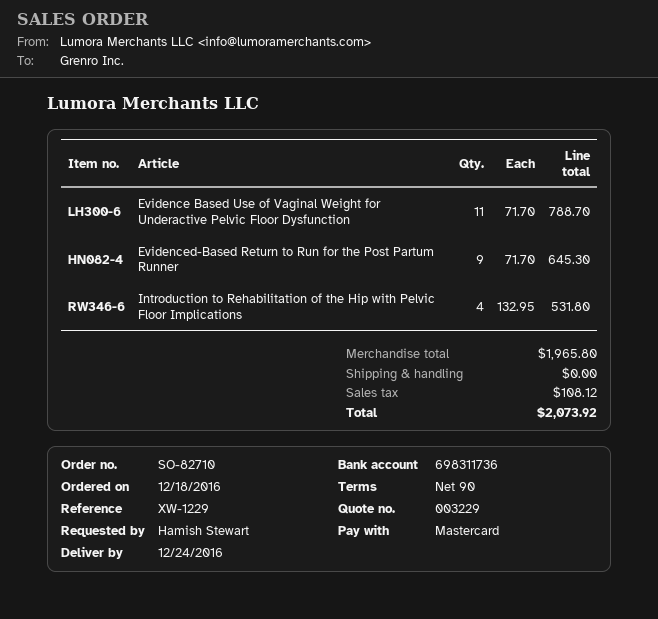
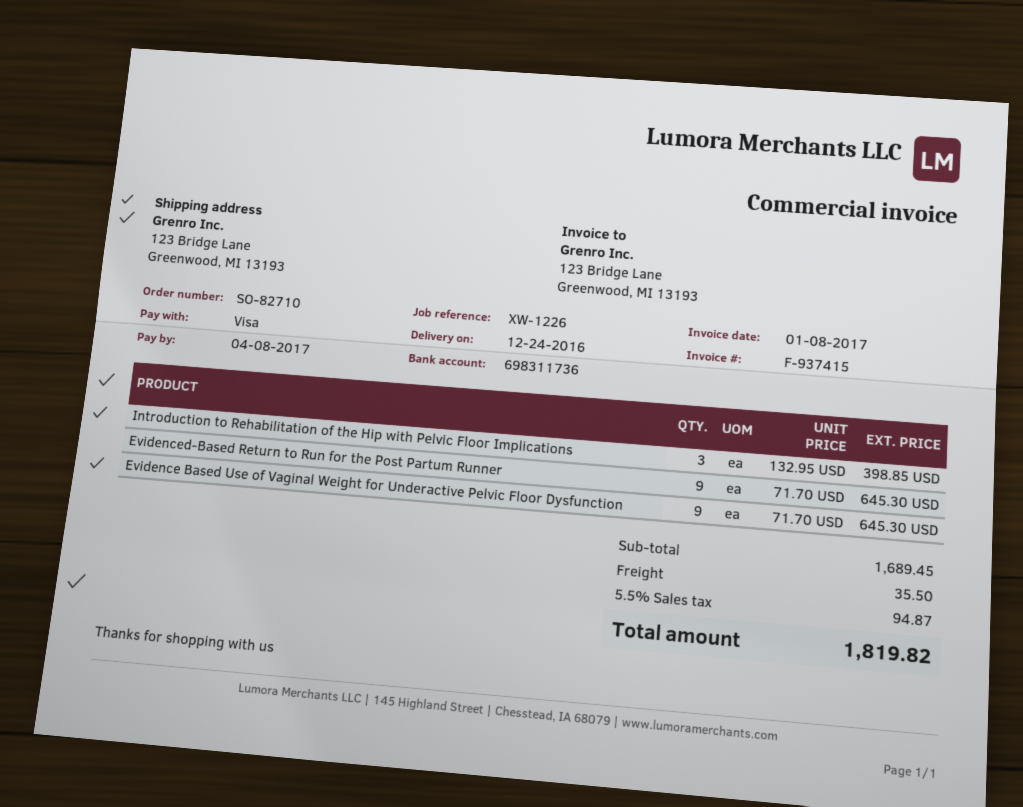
reference: XW-1229 -> XW-1226
payment method: Mastercard -> Visa
Evidence Based Use of Vaginal Weight for Underactive Pelvic Floor Dysfunction: 11 x 71.70 = 788.70 -> 9 x 71.70 = 645.30
Introduction to Rehabilitation of the Hip with Pelvic Floor Implications: 4 x 132.95 = 531.80 -> 3 x 132.95 = 398.85
subtotal: 1965.80 -> 1689.45
shipping: 0.00 -> 35.50
tax: 108.12 -> 94.87
total: 2073.92 -> 1819.82

